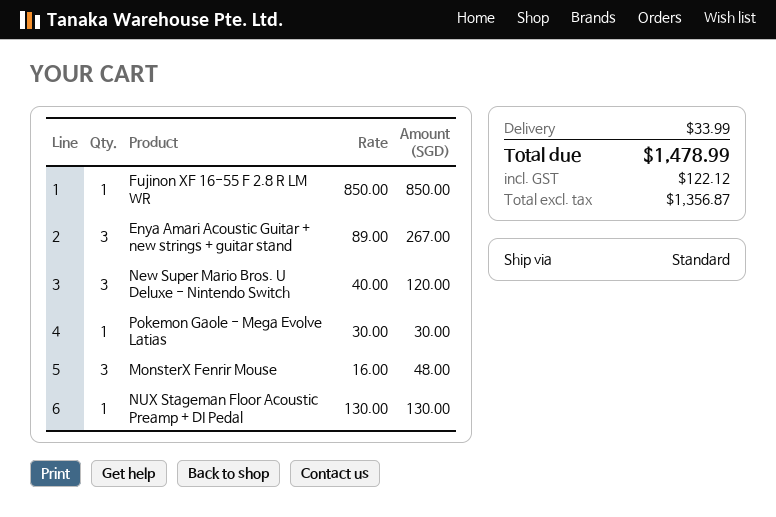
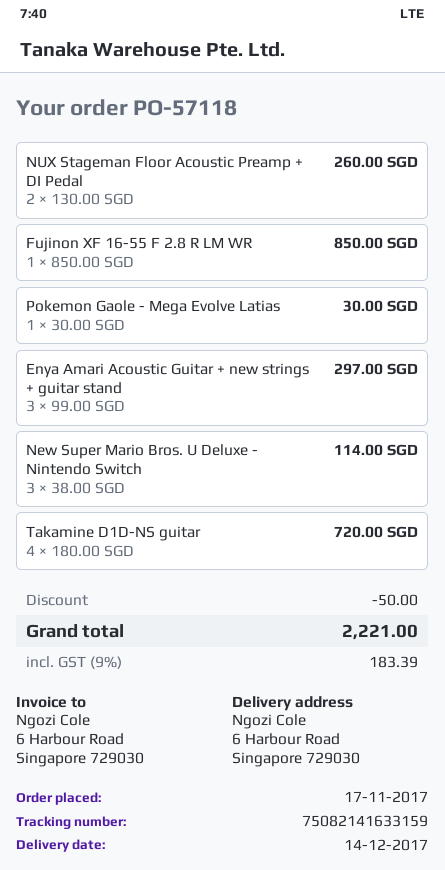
Enya Amari Acoustic Guitar + new strings + guitar stand: 3 x 89.00 = 267.00 -> 3 x 99.00 = 297.00
New Super Mario Bros. U Deluxe - Nintendo Switch: 3 x 40.00 = 120.00 -> 3 x 38.00 = 114.00
MonsterX Fenrir Mouse: 3 x 16.00 = 48.00 -> none
NUX Stageman Floor Acoustic Preamp + DI Pedal: 1 x 130.00 = 130.00 -> 2 x 130.00 = 260.00
Takamine D1D-NS guitar: none -> 4 x 180.00 = 720.00
discount: none -> 50.00
shipping: 33.99 -> none
tax: 122.12 -> 183.39
total: 1478.99 -> 2221.00

